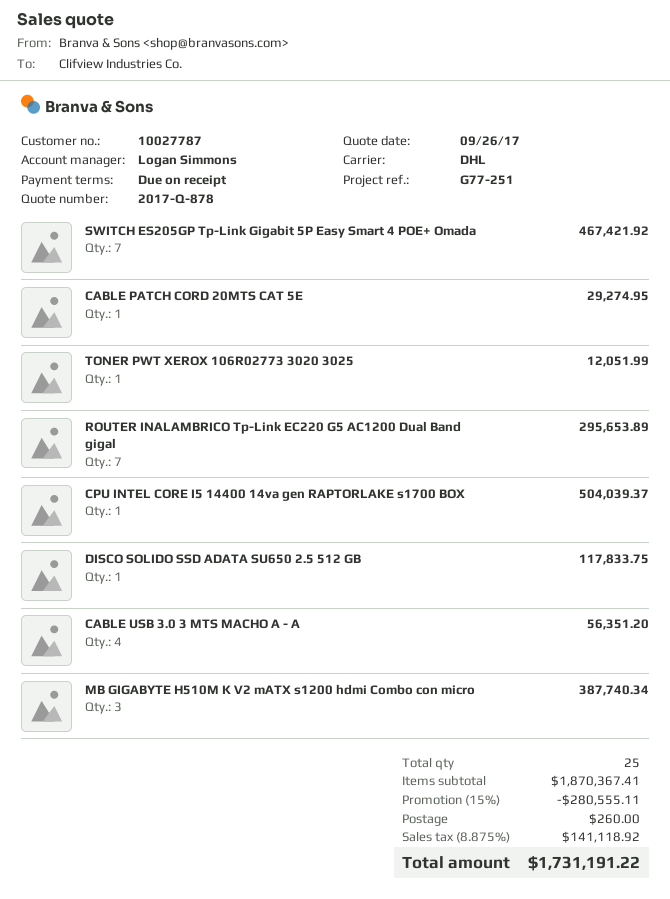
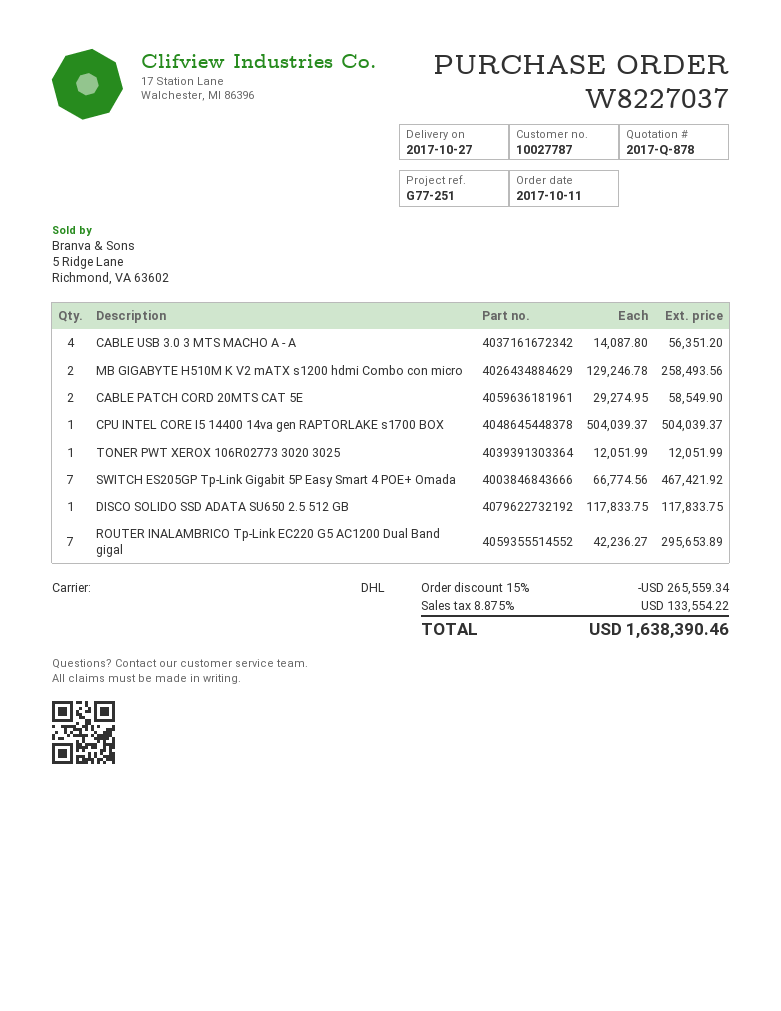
CABLE PATCH CORD 20MTS CAT 5E: 1 for 29274.95 -> 2 for 58549.90
MB GIGABYTE H510M K V2 mATX s1200 hdmi Combo con micro: 3 for 387740.34 -> 2 for 258493.56
discount: 15% = 280555.11 -> 15% = 265559.34
shipping: 260.00 -> none
tax: 8.875% = 141118.92 -> 8.875% = 133554.22
total: 1731191.22 -> 1638390.46

